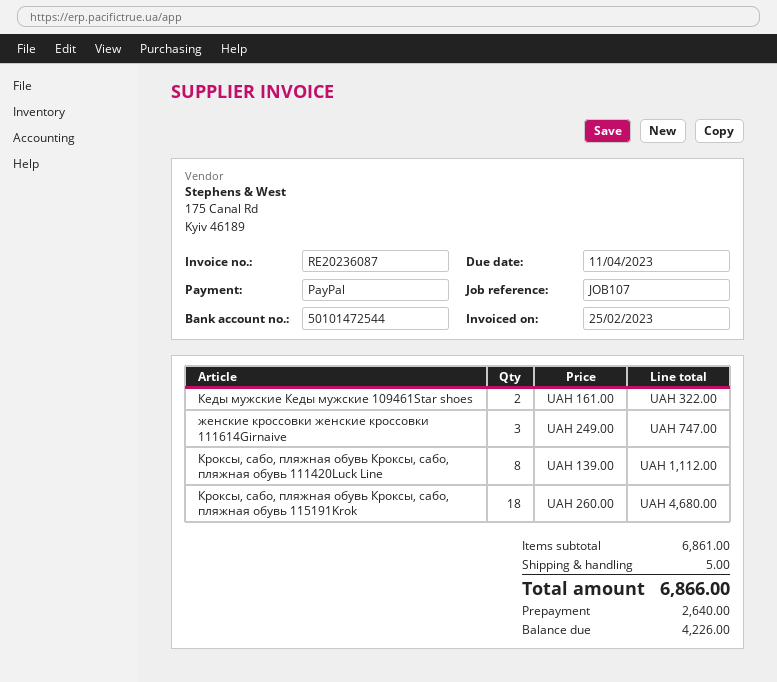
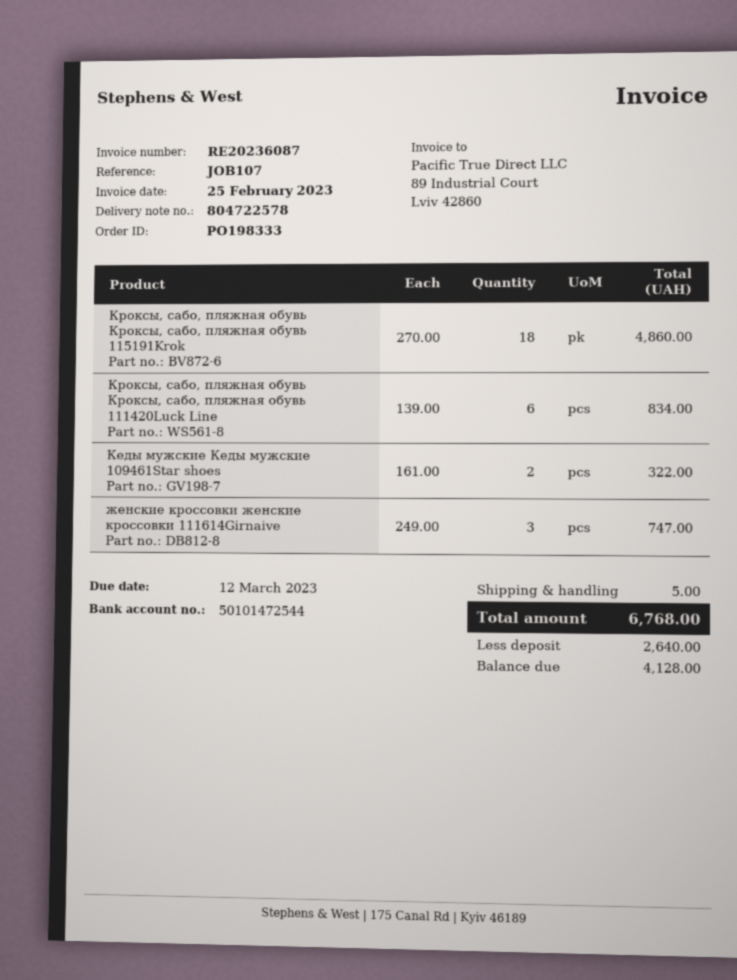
due date: 2023-04-11 -> 2023-03-12
Кроксы, сабо, пляжная обувь Кроксы, сабо, пляжная обувь 111420Luck Line: 8 x 139.00 = 1112.00 -> 6 x 139.00 = 834.00
Кроксы, сабо, пляжная обувь Кроксы, сабо, пляжная обувь 115191Krok: 18 x 260.00 = 4680.00 -> 18 x 270.00 = 4860.00
total: 6866.00 -> 6768.00
balance: 4226.00 -> 4128.00

